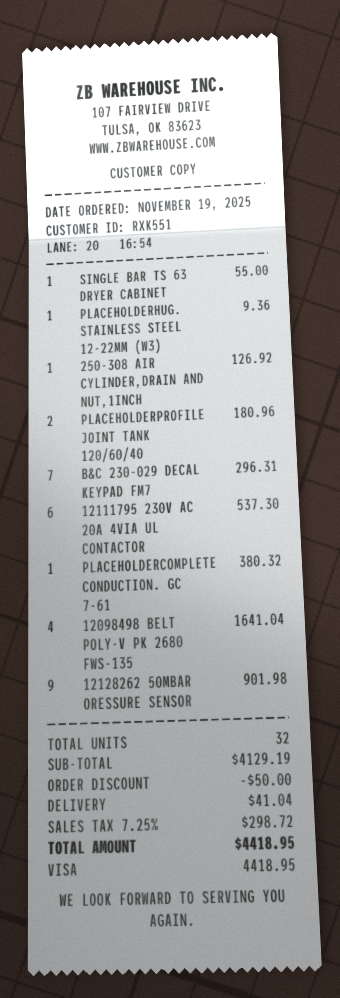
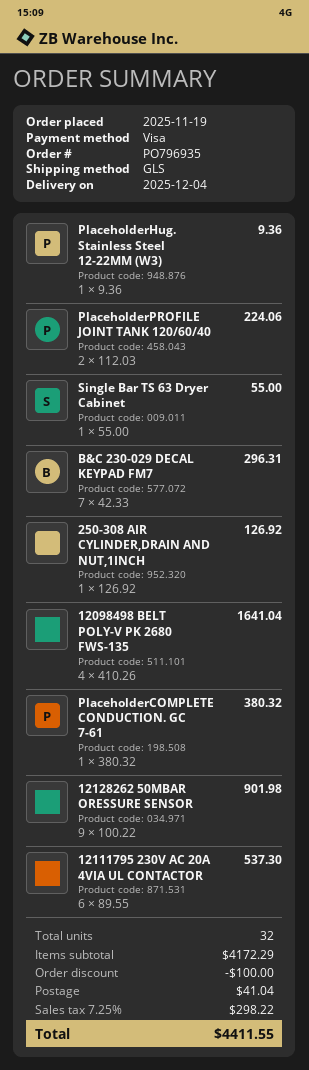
PLACEHOLDERPROFILE JOINT TANK 120/60/40: 2 for 180.96 -> 2 for 224.06
subtotal: 4129.19 -> 4172.29
discount: 50.00 -> 100.00
tax: 7.25% = 298.72 -> 7.25% = 298.22
total: 4418.95 -> 4411.55

